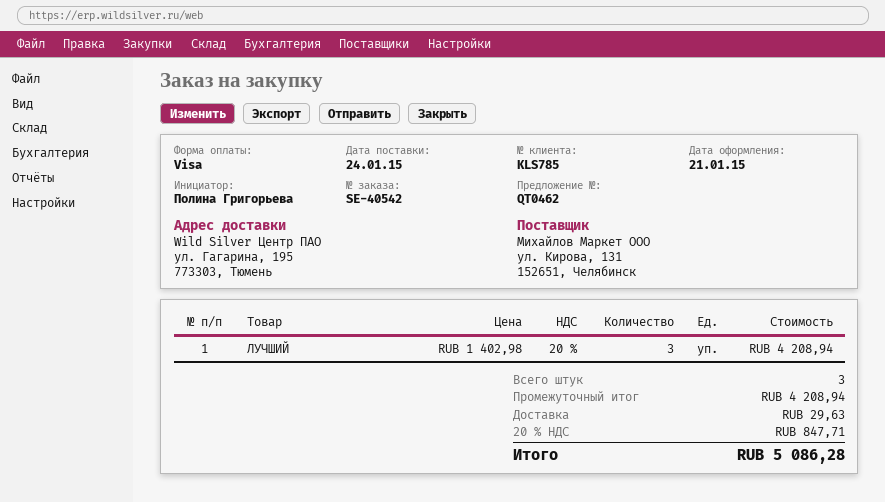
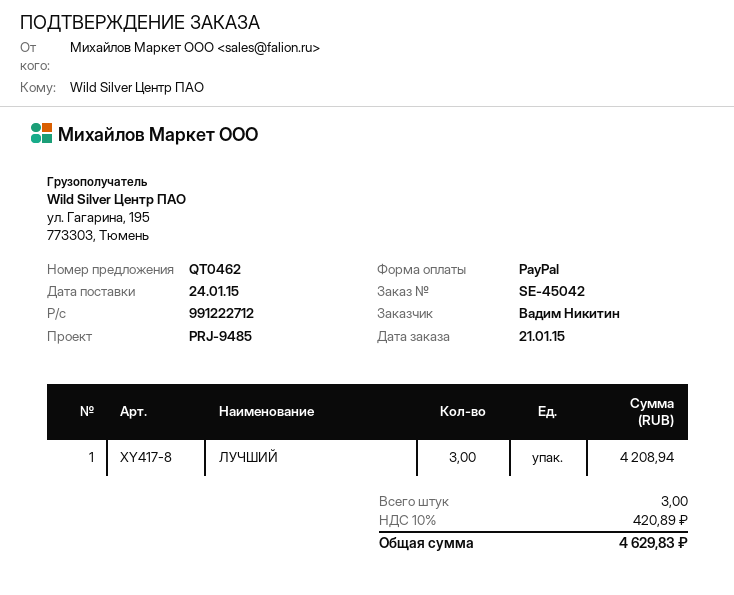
order number: SE-40542 -> SE-45042
ordered by: Полина Григорьева -> Вадим Никитин
payment method: Visa -> PayPal
shipping: 29.63 -> none
tax: 20% = 847.71 -> 10% = 420.89
total: 5086.28 -> 4629.83

